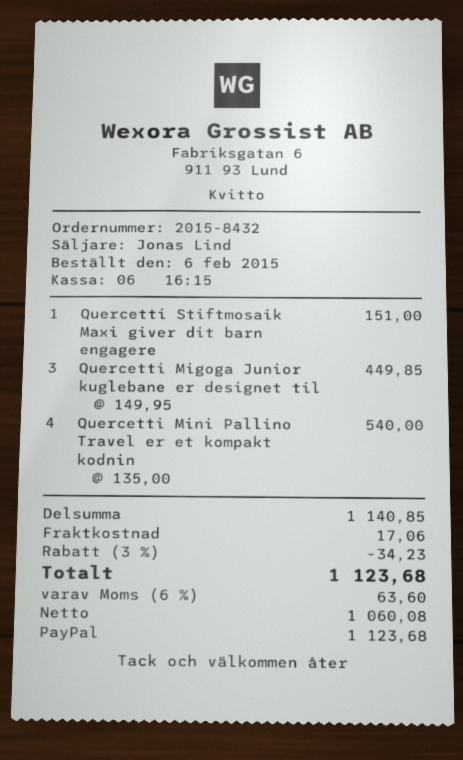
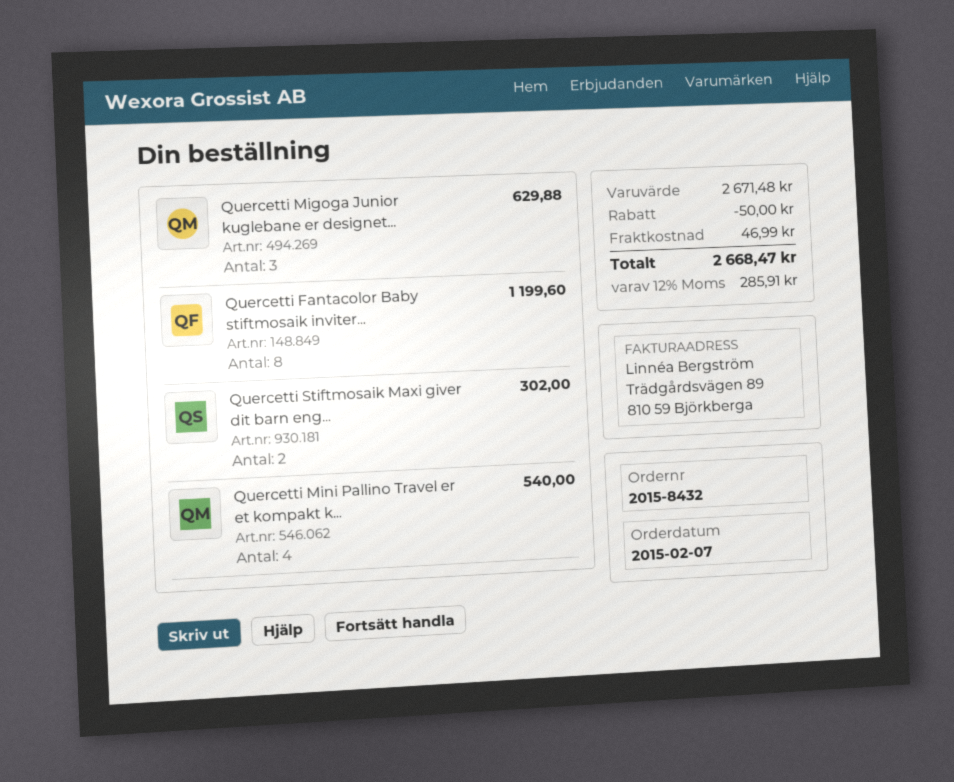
order date: 2015-02-06 -> 2015-02-07
Quercetti Stiftmosaik Maxi giver dit barn engagere: 1 for 151.00 -> 2 for 302.00
Quercetti Migoga Junior kuglebane er designet til: 3 for 449.85 -> 3 for 629.88
Quercetti Fantacolor Baby stiftmosaik inviter...: none -> 8 for 1199.60
subtotal: 1140.85 -> 2671.48
discount: 34.23 -> 50.00
shipping: 17.06 -> 46.99
tax: 6% = 63.60 -> 12% = 285.91
total: 1123.68 -> 2668.47

